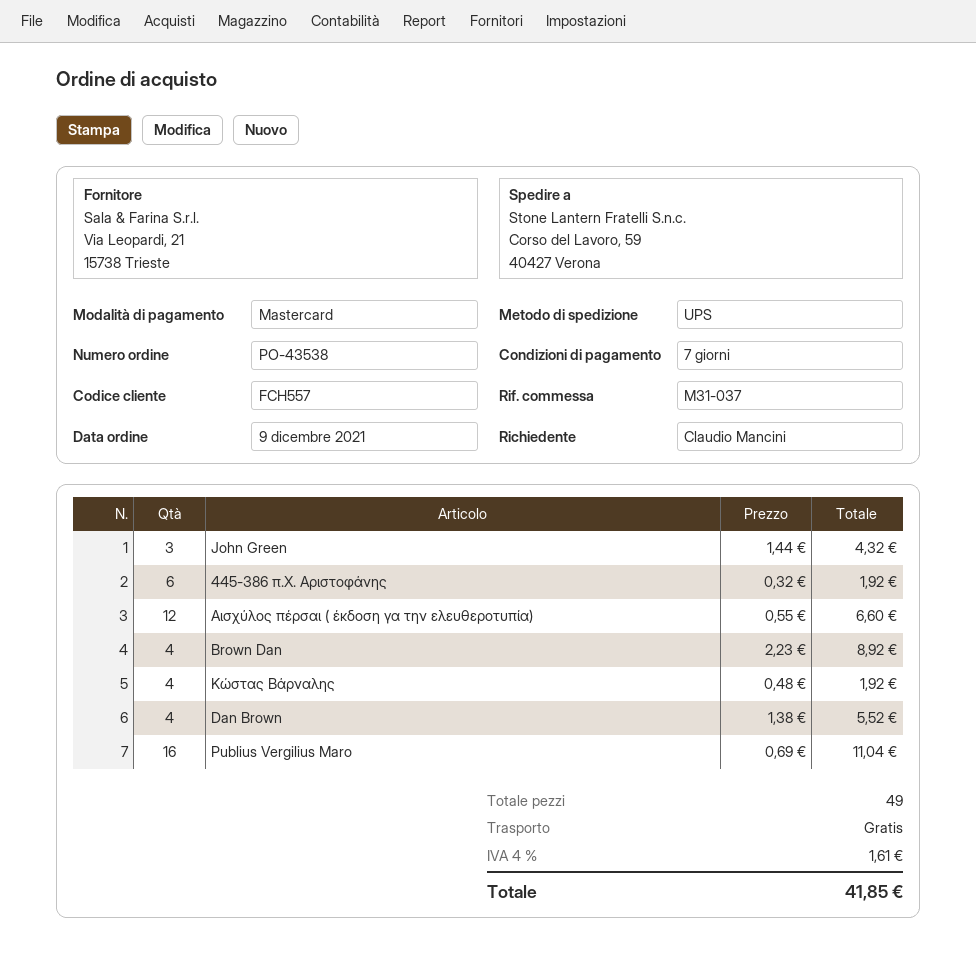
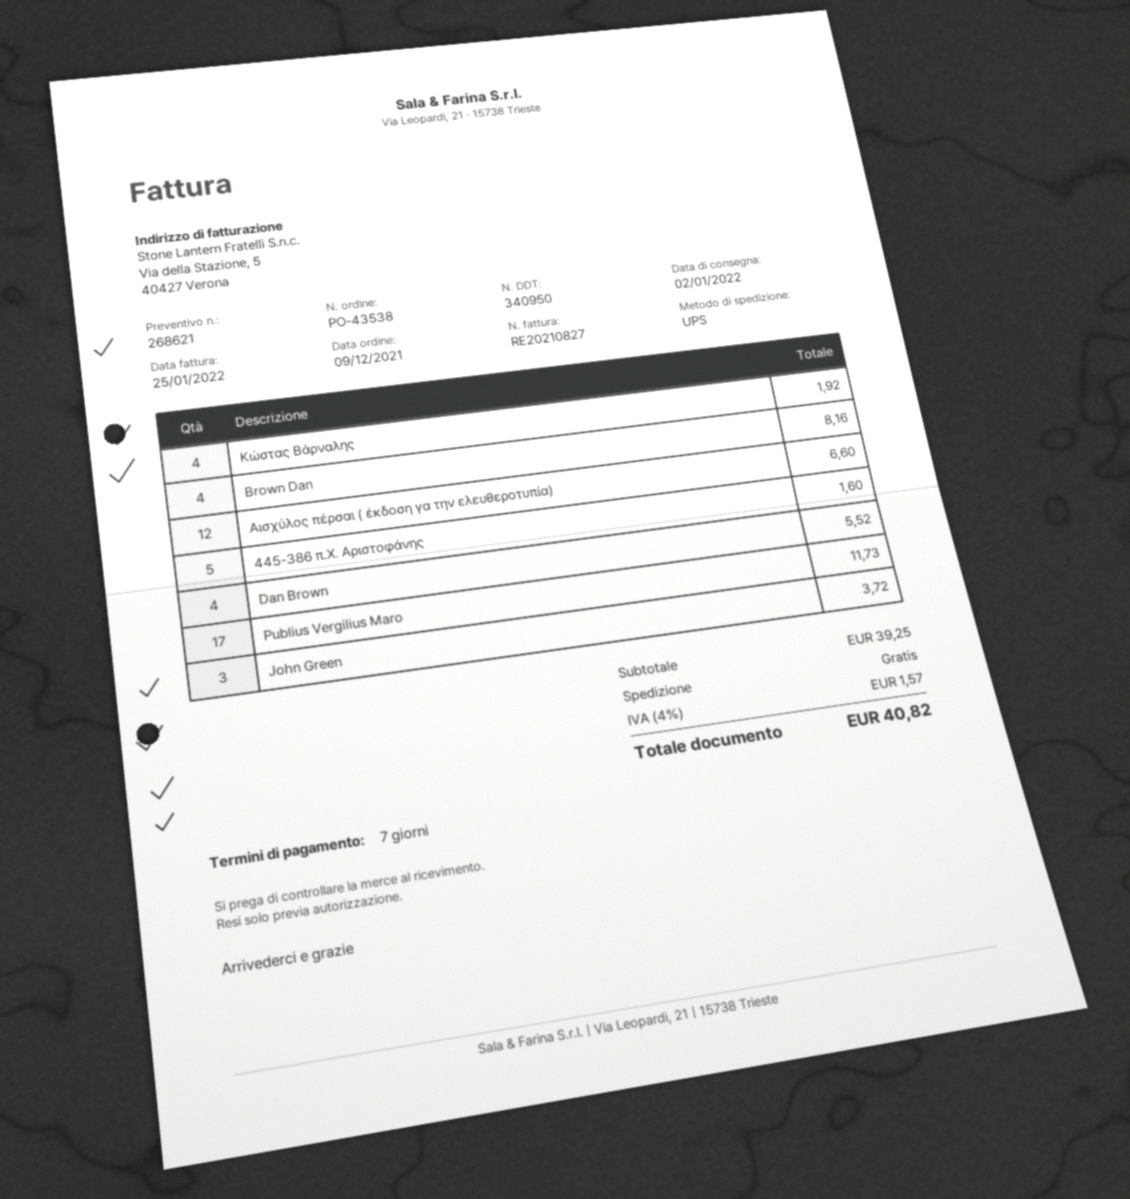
John Green: 3 for 4.32 -> 3 for 3.72
445-386 π.Χ. Αριστοφάνης: 6 for 1.92 -> 5 for 1.60
Brown Dan: 4 for 8.92 -> 4 for 8.16
Publius Vergilius Maro: 16 for 11.04 -> 17 for 11.73
tax: 4% = 1.61 -> 4% = 1.57
total: 41.85 -> 40.82

